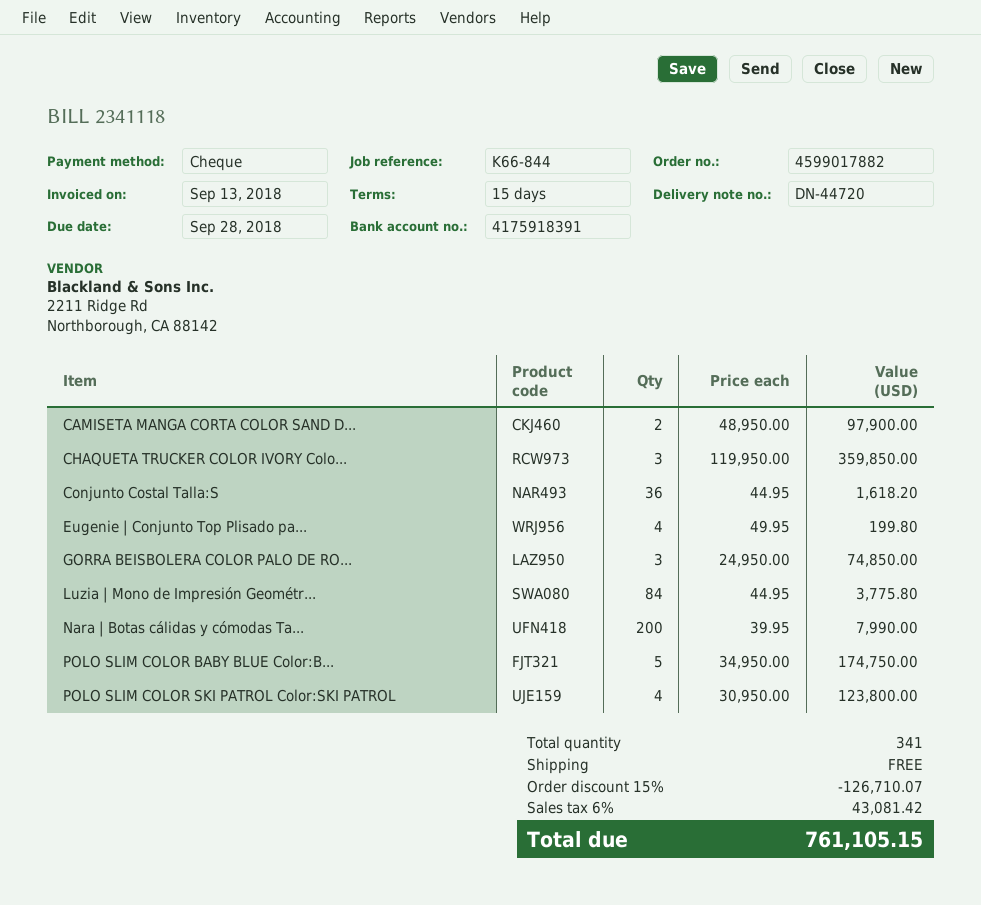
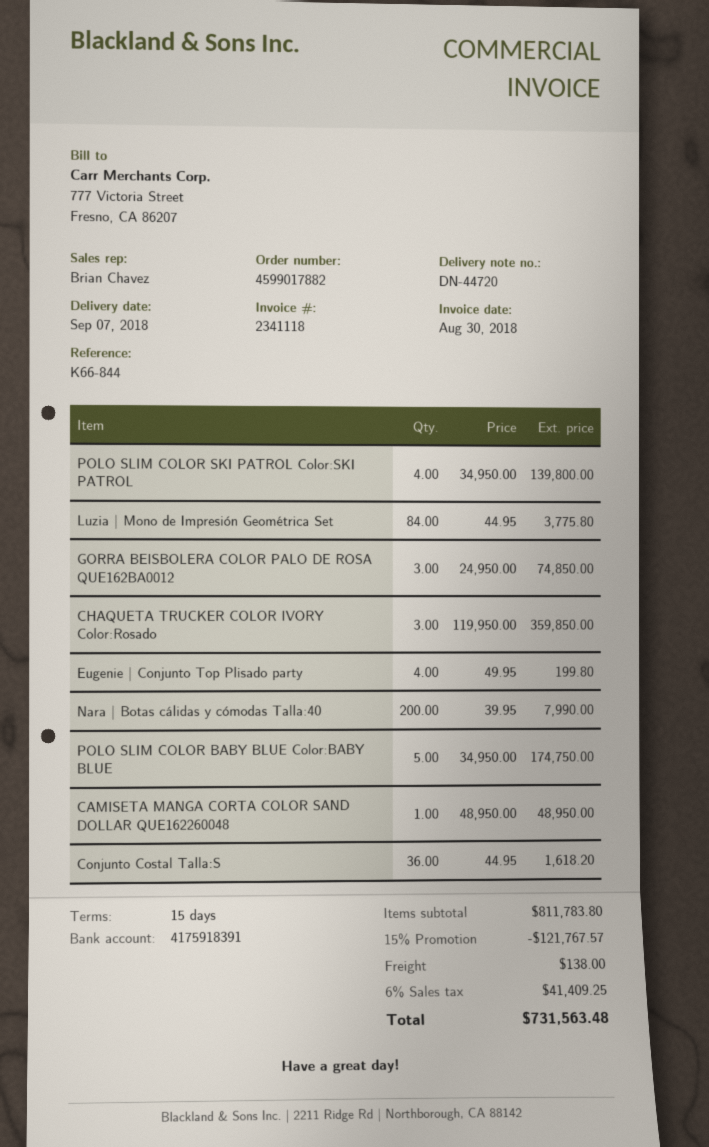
invoice date: 2018-09-13 -> 2018-08-30
CAMISETA MANGA CORTA COLOR SAND D...: 2 x 48950.00 = 97900.00 -> 1 x 48950.00 = 48950.00
POLO SLIM COLOR SKI PATROL Color:SKI PATROL: 4 x 30950.00 = 123800.00 -> 4 x 34950.00 = 139800.00
discount: 15% = 126710.07 -> 15% = 121767.57
shipping: 0.00 -> 138.00
tax: 6% = 43081.42 -> 6% = 41409.25
total: 761105.15 -> 731563.48

